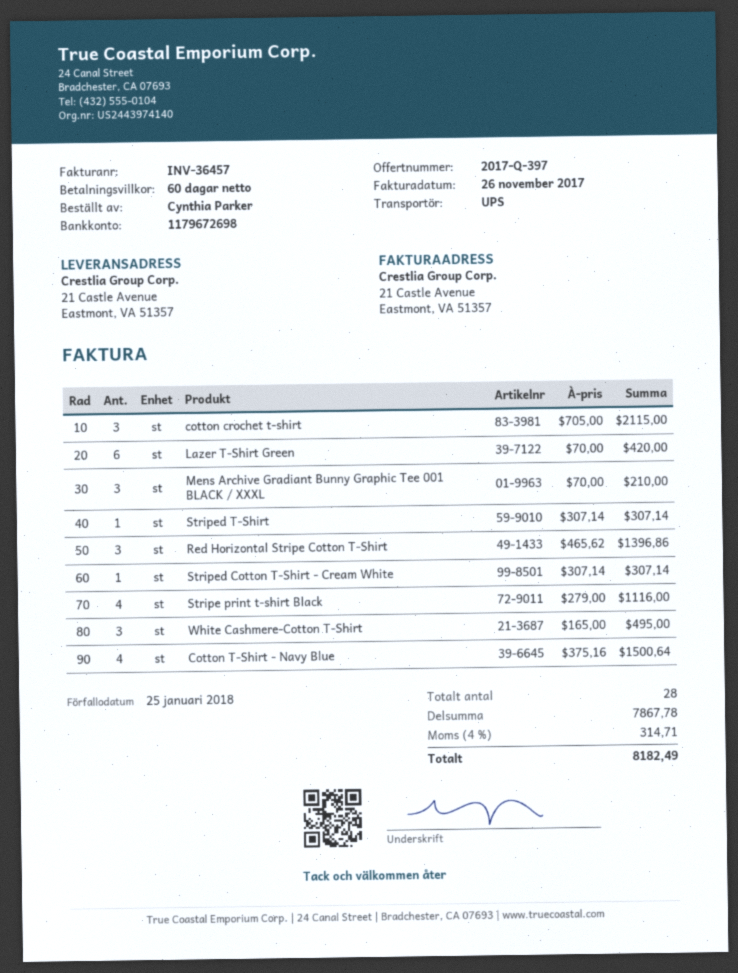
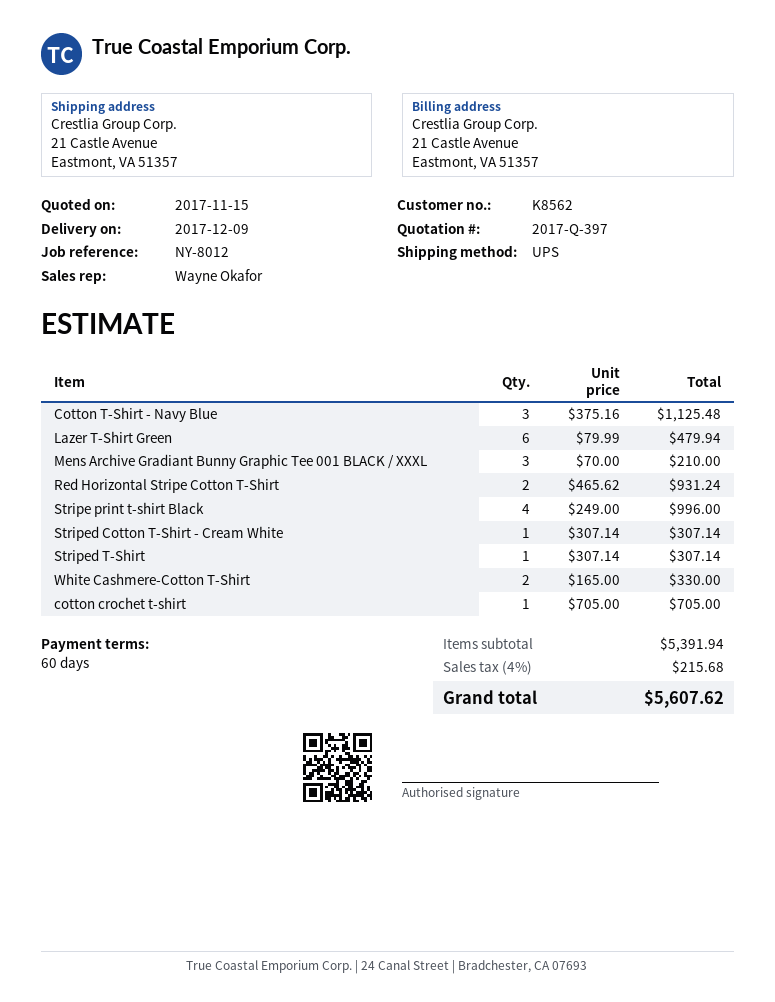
cotton crochet t-shirt: 3 x 705.00 = 2115.00 -> 1 x 705.00 = 705.00
Lazer T-Shirt Green: 6 x 70.00 = 420.00 -> 6 x 79.99 = 479.94
Red Horizontal Stripe Cotton T-Shirt: 3 x 465.62 = 1396.86 -> 2 x 465.62 = 931.24
Stripe print t-shirt Black: 4 x 279.00 = 1116.00 -> 4 x 249.00 = 996.00
White Cashmere-Cotton T-Shirt: 3 x 165.00 = 495.00 -> 2 x 165.00 = 330.00
Cotton T-Shirt - Navy Blue: 4 x 375.16 = 1500.64 -> 3 x 375.16 = 1125.48
subtotal: 7867.78 -> 5391.94
tax: 4% = 314.71 -> 4% = 215.68
total: 8182.49 -> 5607.62

